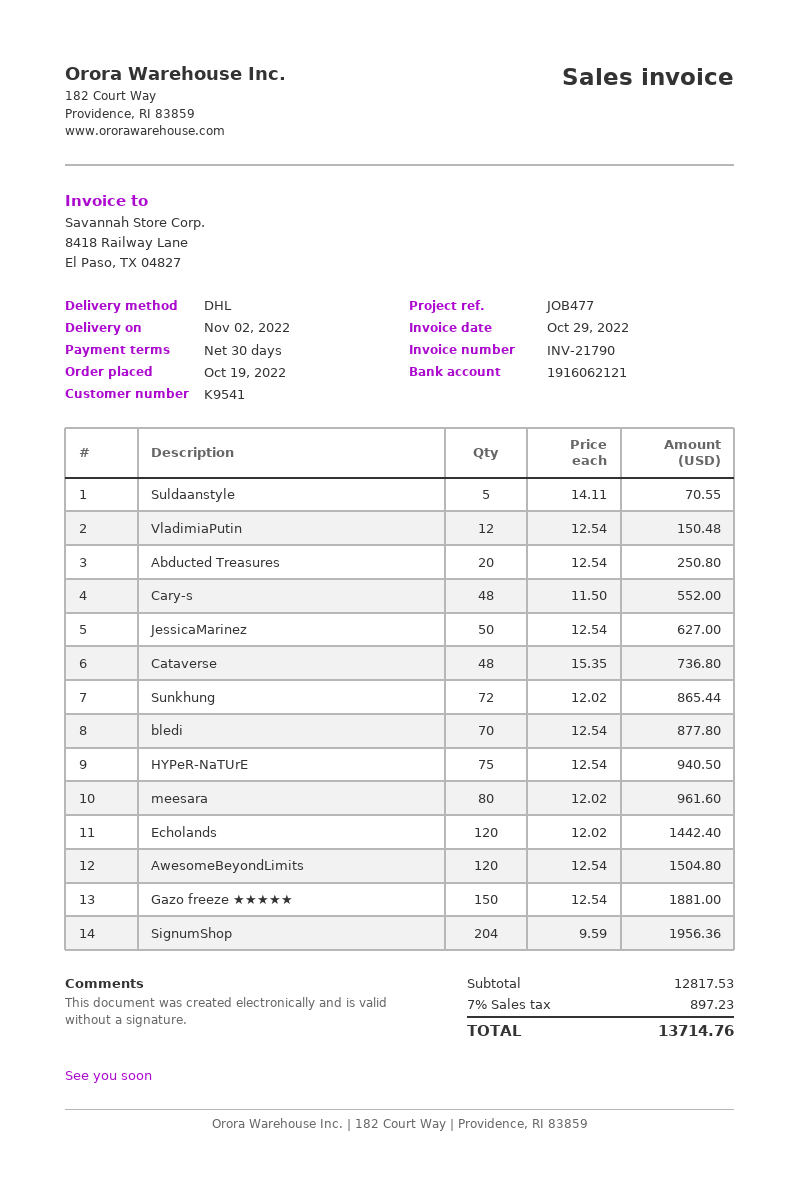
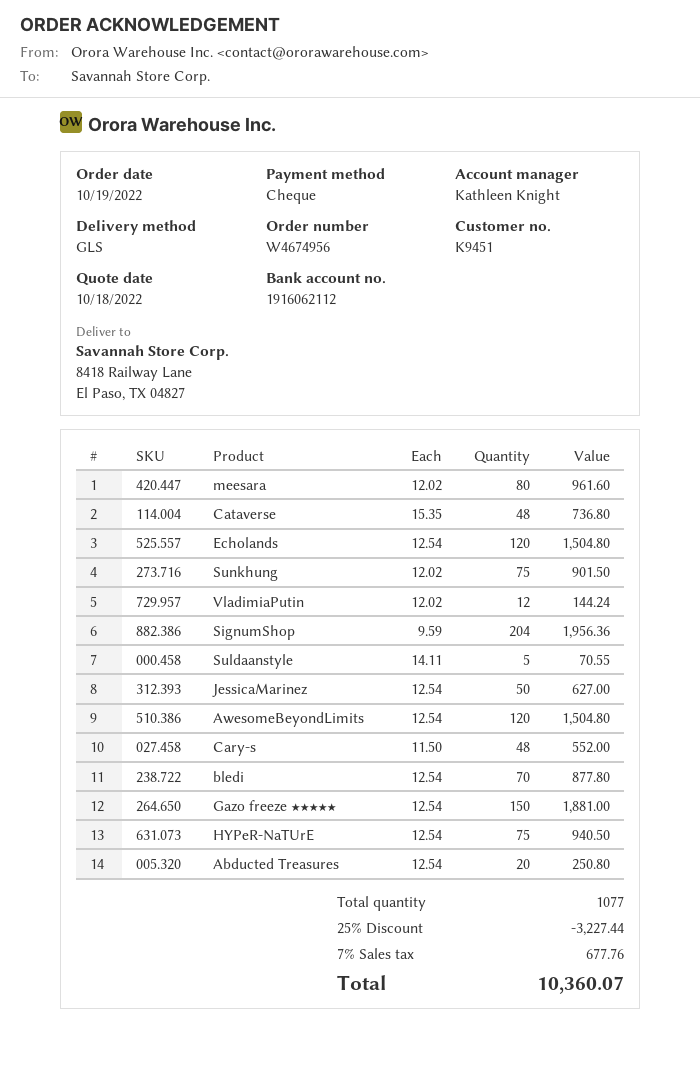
customer number: K9541 -> K9451
bank account: 1916062121 -> 1916062112
shipping method: DHL -> GLS
VladimiaPutin: 12 x 12.54 = 150.48 -> 12 x 12.02 = 144.24
Sunkhung: 72 x 12.02 = 865.44 -> 75 x 12.02 = 901.50
Echolands: 120 x 12.02 = 1442.40 -> 120 x 12.54 = 1504.80
discount: none -> 25% = 3227.44
tax: 7% = 897.23 -> 7% = 677.76
total: 13714.76 -> 10360.07

